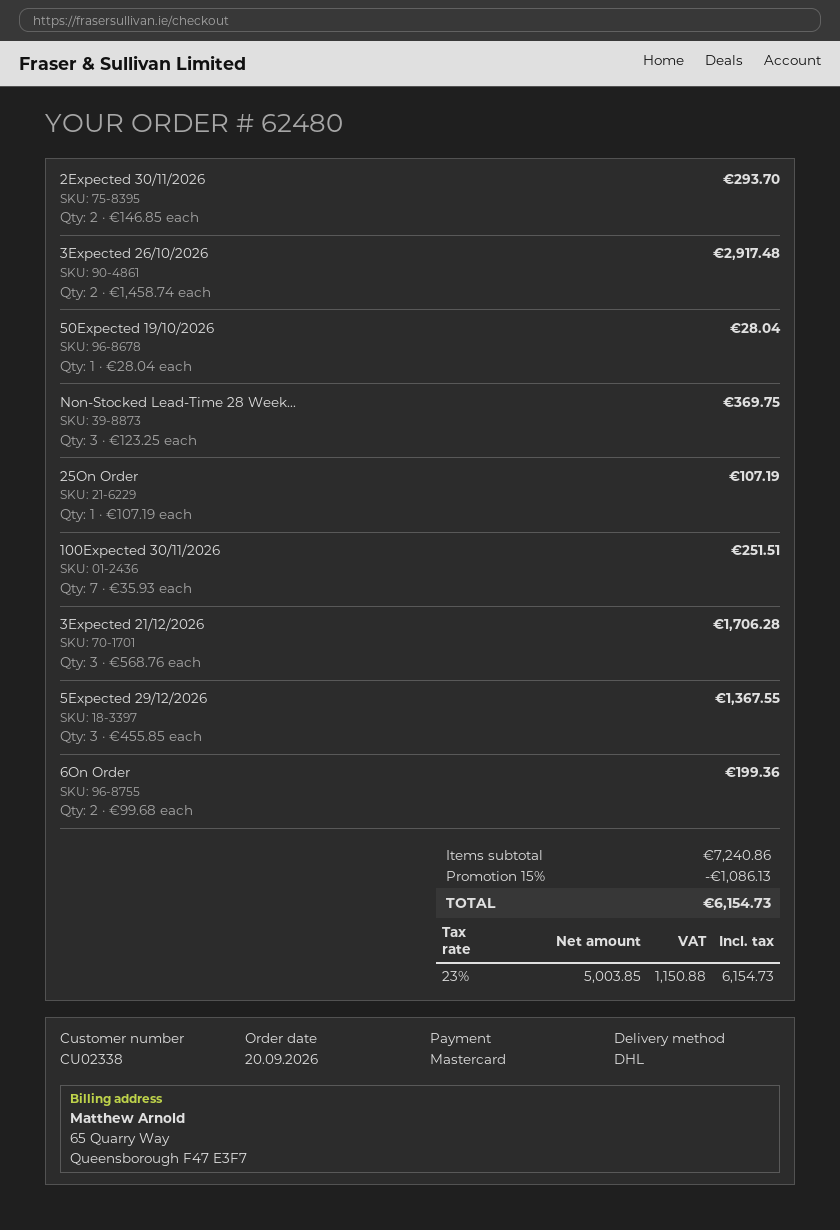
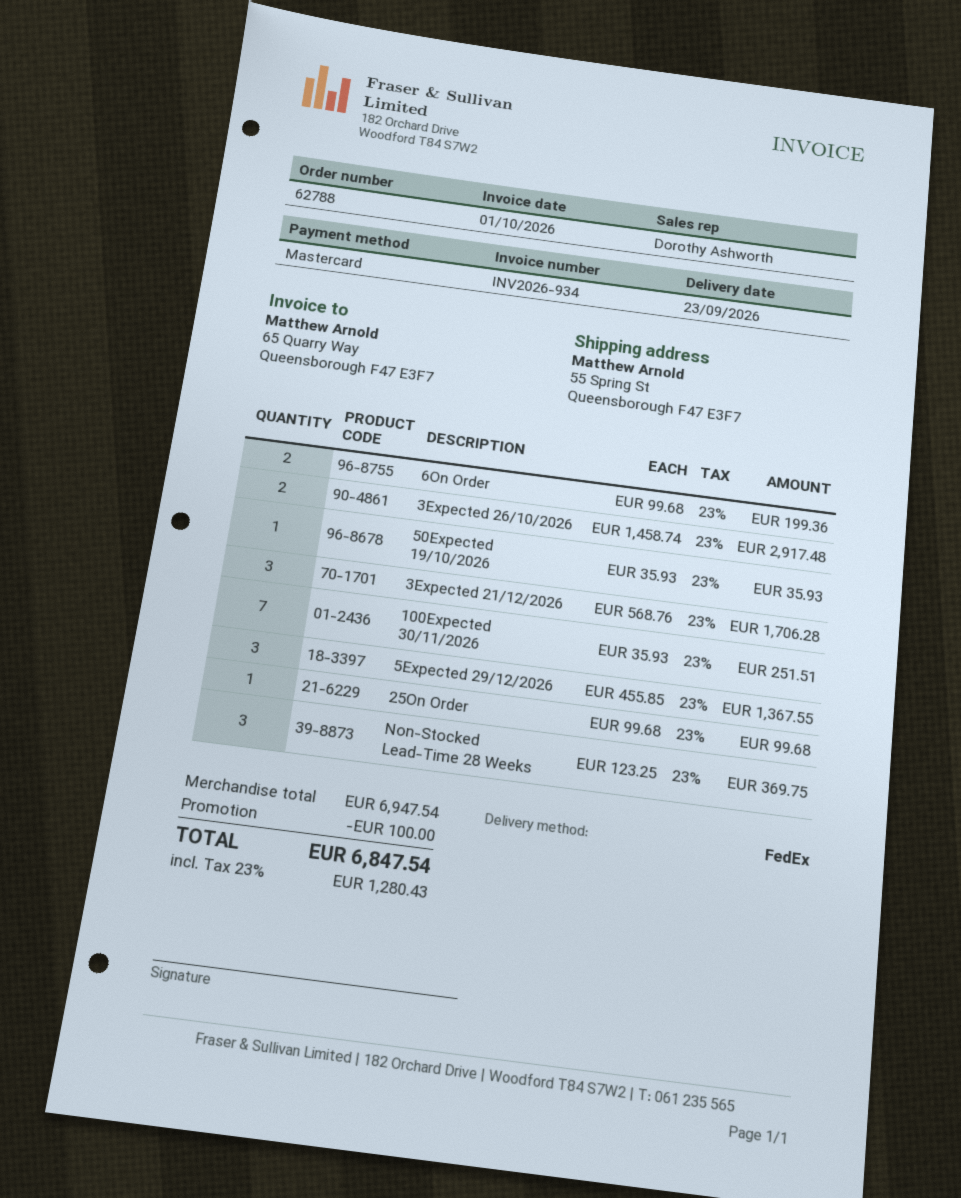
order number: 62480 -> 62788
shipping method: DHL -> FedEx
2Expected 30/11/2026: 2 x 146.85 = 293.70 -> none
50Expected 19/10/2026: 1 x 28.04 = 28.04 -> 1 x 35.93 = 35.93
25On Order: 1 x 107.19 = 107.19 -> 1 x 99.68 = 99.68
subtotal: 7240.86 -> 6947.54
discount: 1086.13 -> 100.00
tax: 23% = 1150.88 -> 23% = 1280.43
total: 6154.73 -> 6847.54

